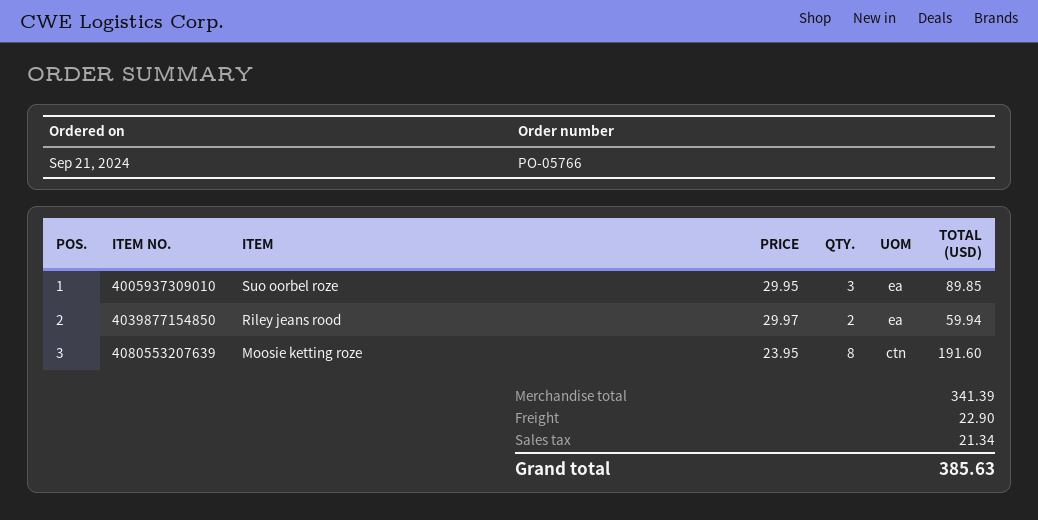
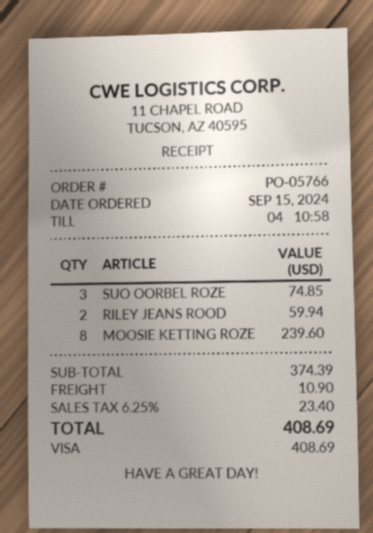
order date: 2024-09-21 -> 2024-09-15
Suo oorbel roze: 3 for 89.85 -> 3 for 74.85
Moosie ketting roze: 8 for 191.60 -> 8 for 239.60
subtotal: 341.39 -> 374.39
shipping: 22.90 -> 10.90
tax: 21.34 -> 23.40
total: 385.63 -> 408.69

